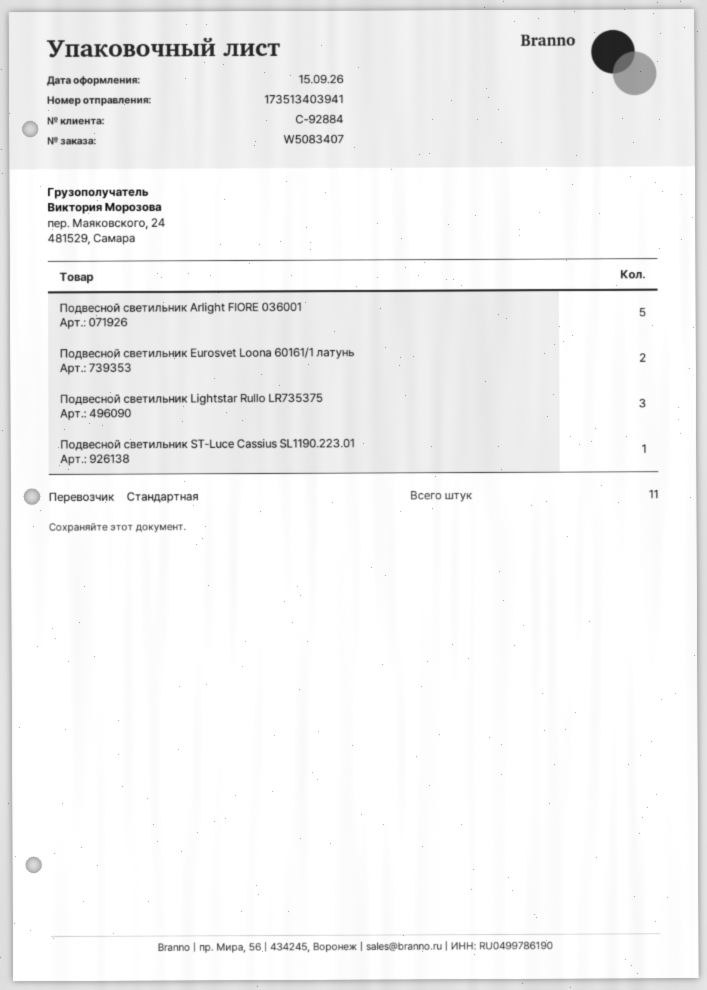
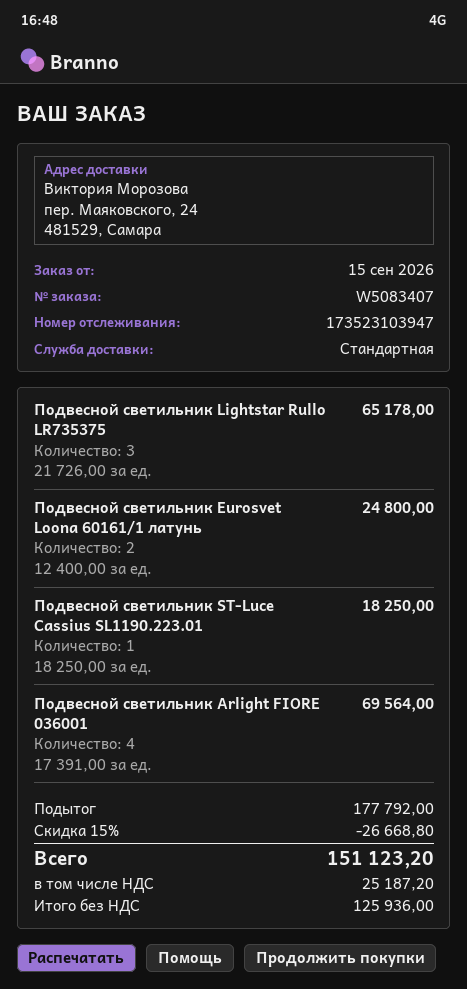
tracking number: 173513403941 -> 173523103947
Подвесной светильник Arlight FIORE 036001: 5 -> 4

